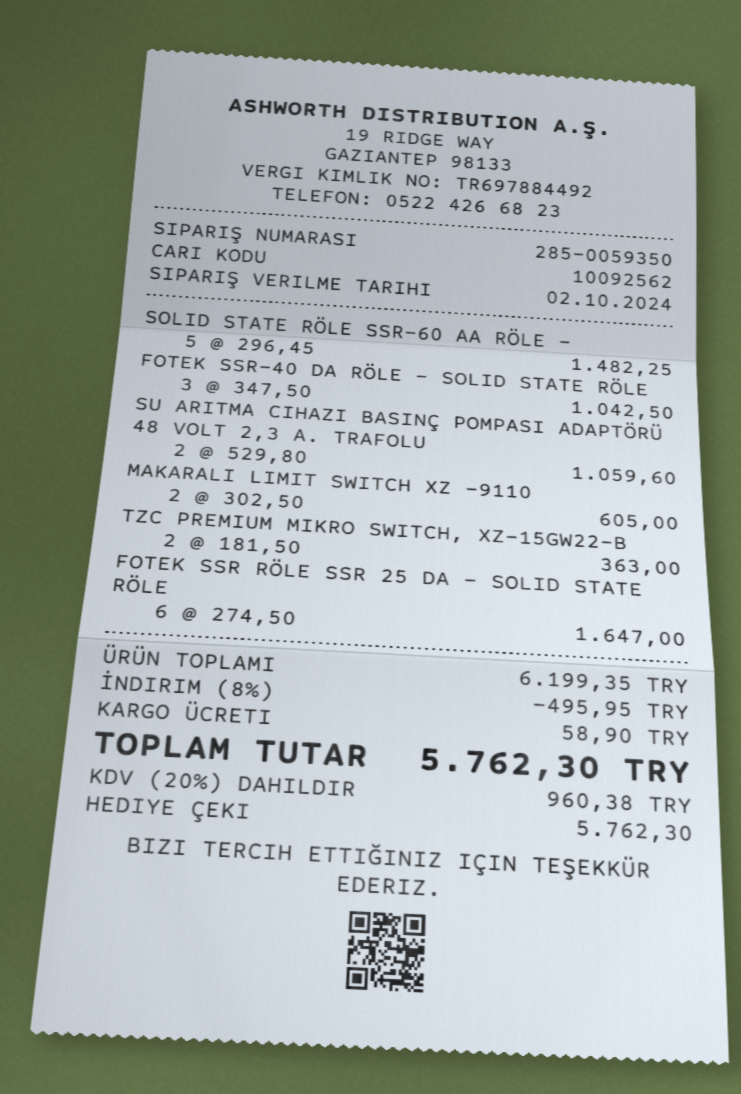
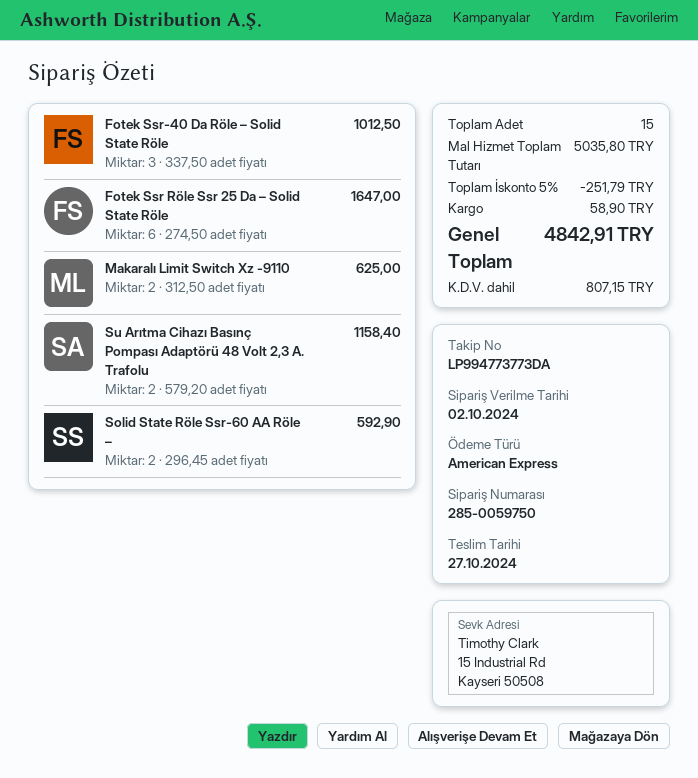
order number: 285-0059350 -> 285-0059750
payment method: gift card -> American Express
SOLID STATE RÖLE SSR-60 AA RÖLE –: 5 x 296.45 = 1482.25 -> 2 x 296.45 = 592.90
FOTEK SSR-40 DA RÖLE – SOLID STATE RÖLE: 3 x 347.50 = 1042.50 -> 3 x 337.50 = 1012.50
SU ARITMA CIHAZI BASINÇ POMPASI ADAPTÖRÜ 48 VOLT 2,3 A. TRAFOLU: 2 x 529.80 = 1059.60 -> 2 x 579.20 = 1158.40
MAKARALI LIMIT SWITCH XZ -9110: 2 x 302.50 = 605.00 -> 2 x 312.50 = 625.00
TZC PREMIUM MIKRO SWITCH, XZ-15GW22-B: 2 x 181.50 = 363.00 -> none
subtotal: 6199.35 -> 5035.80
discount: 8% = 495.95 -> 5% = 251.79
tax: 960.38 -> 807.15
total: 5762.30 -> 4842.91

